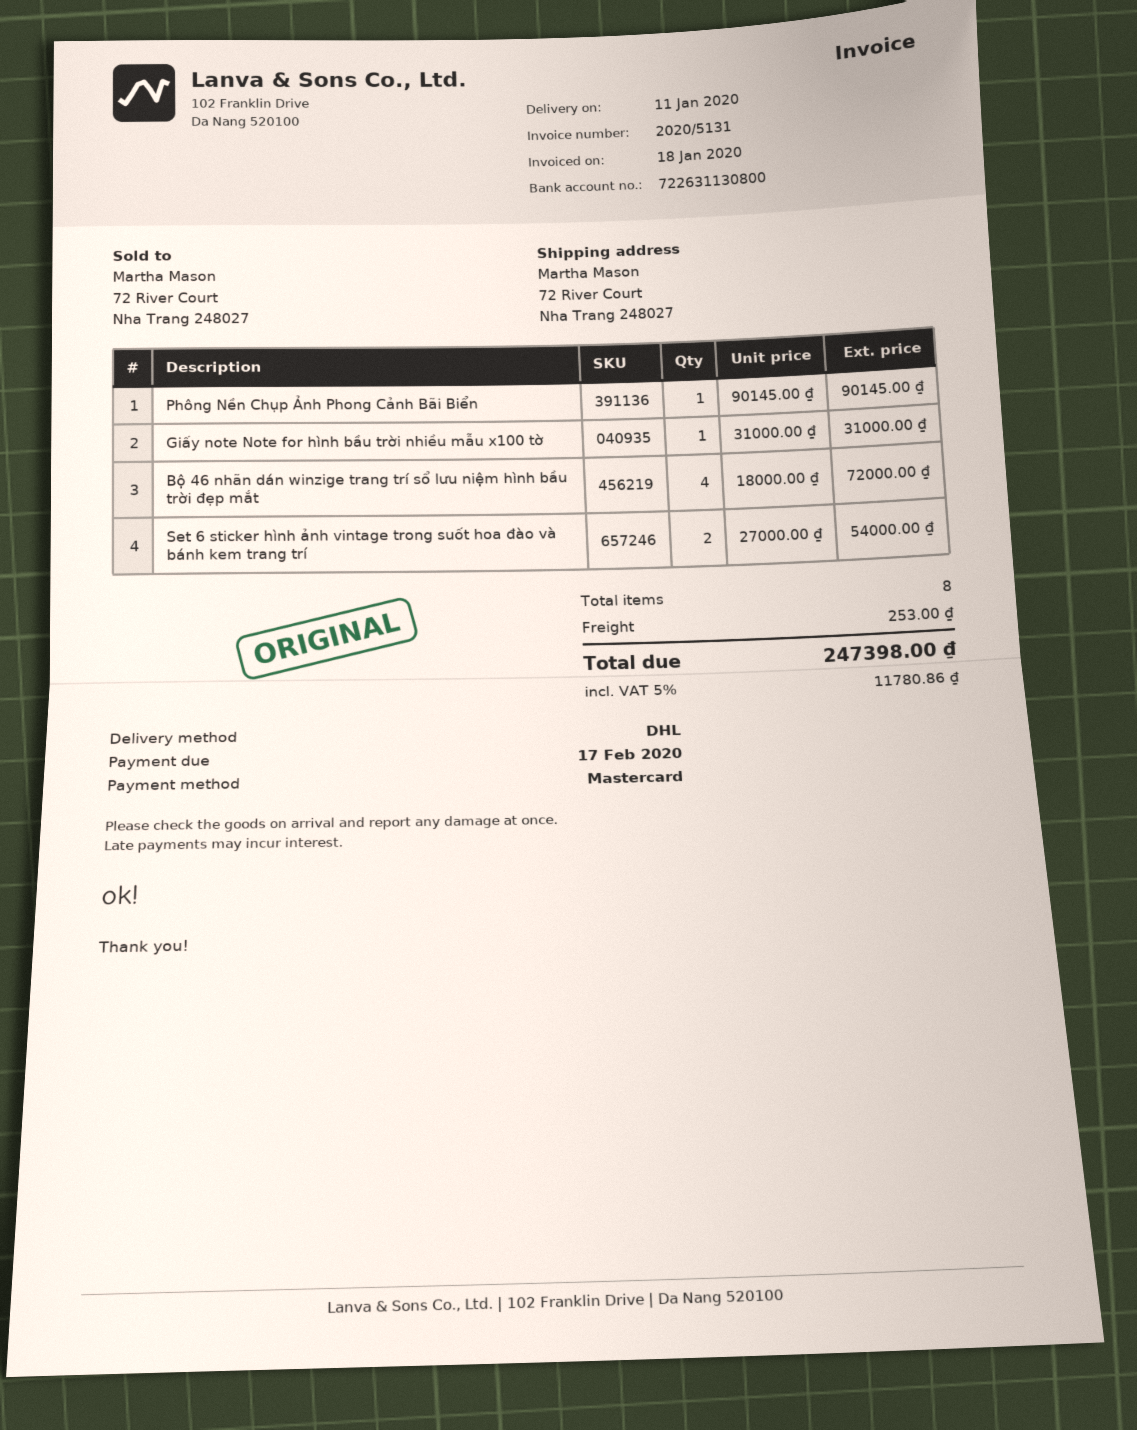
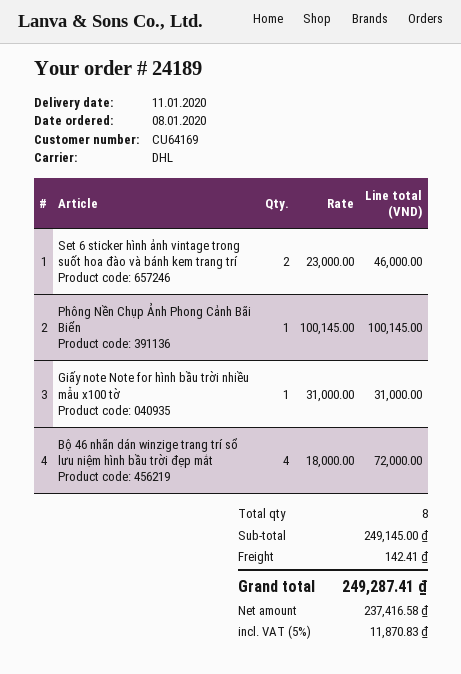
Phông Nền Chụp Ảnh Phong Cảnh Bãi Biển: 1 x 90145.00 = 90145.00 -> 1 x 100145.00 = 100145.00
Set 6 sticker hình ảnh vintage trong suốt hoa đào và bánh kem trang trí: 2 x 27000.00 = 54000.00 -> 2 x 23000.00 = 46000.00
shipping: 253.00 -> 142.41
tax: 5% = 11780.86 -> 5% = 11870.83
total: 247398.00 -> 249287.41

